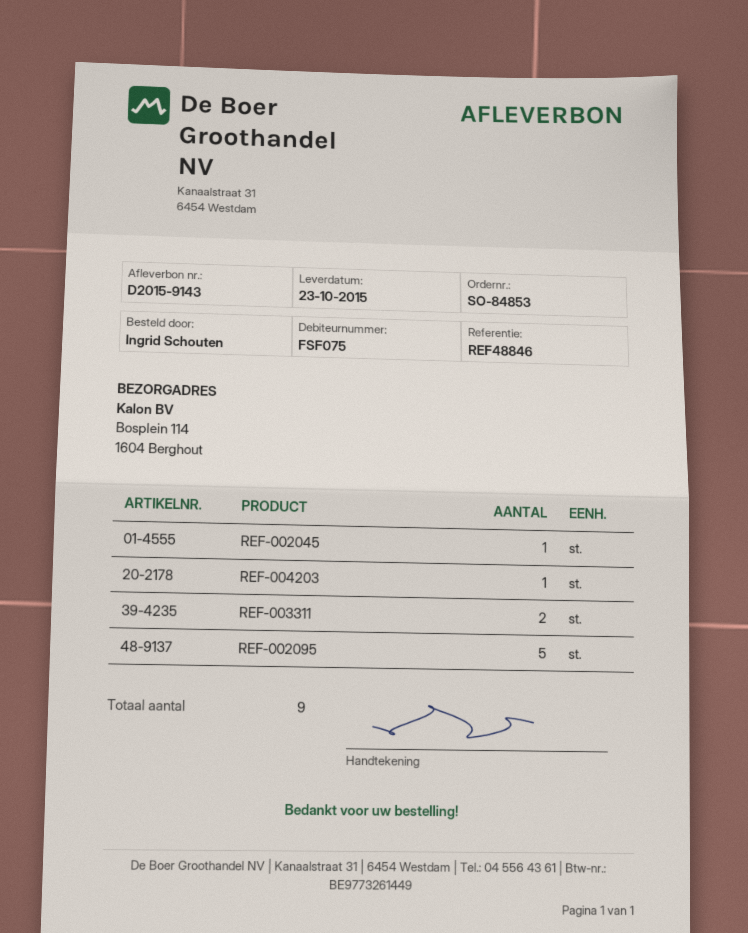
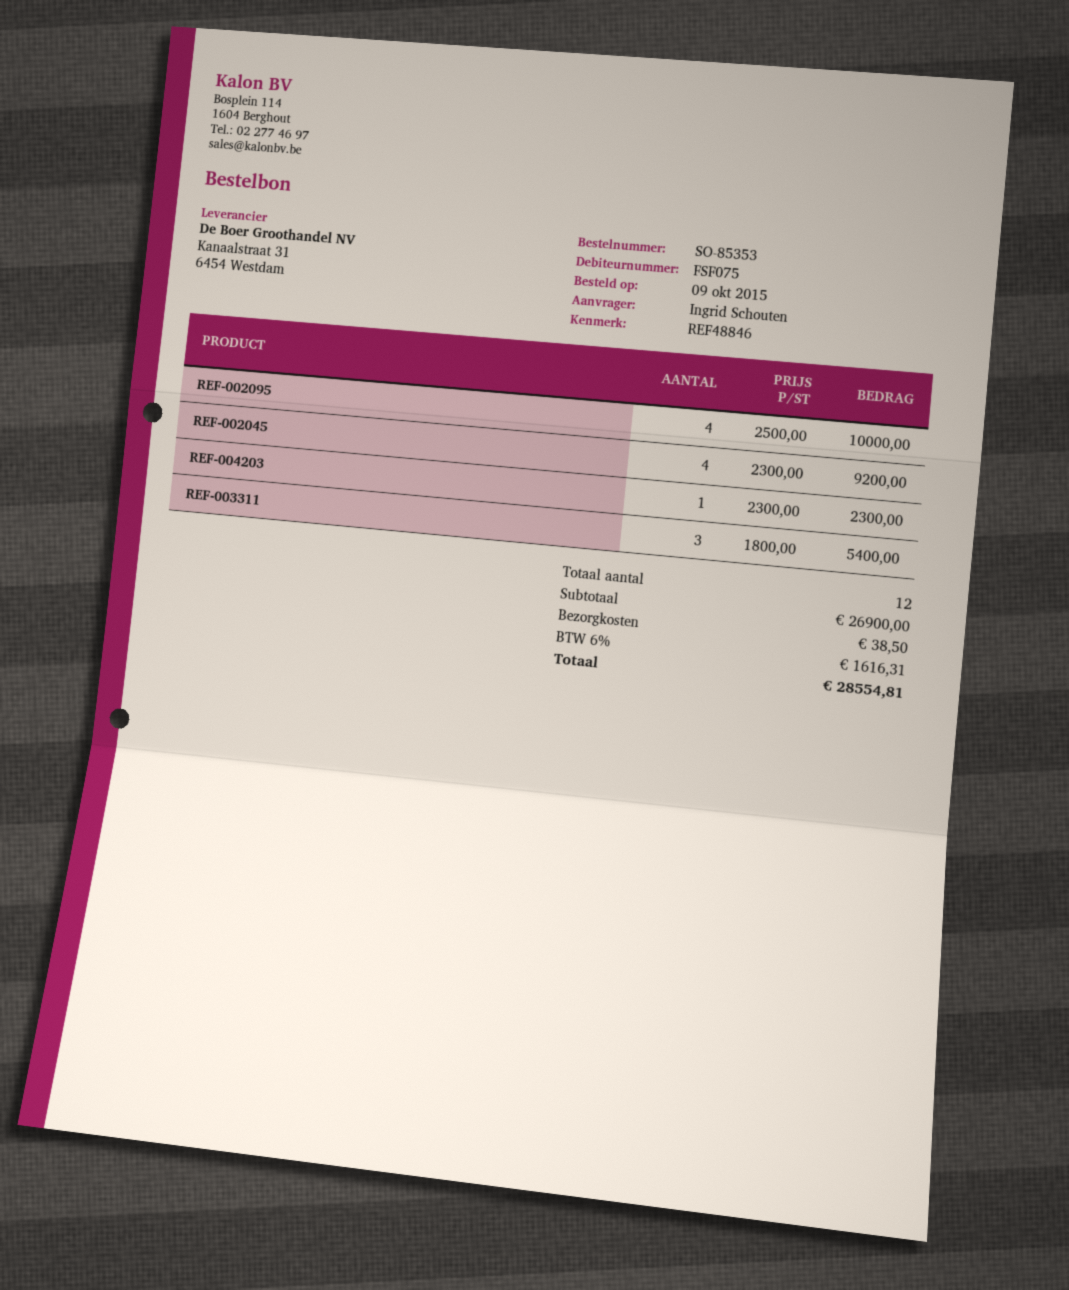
order number: SO-84853 -> SO-85353
REF-002045: 1 -> 4
REF-003311: 2 -> 3
REF-002095: 5 -> 4
total quantity: 9 -> 12

